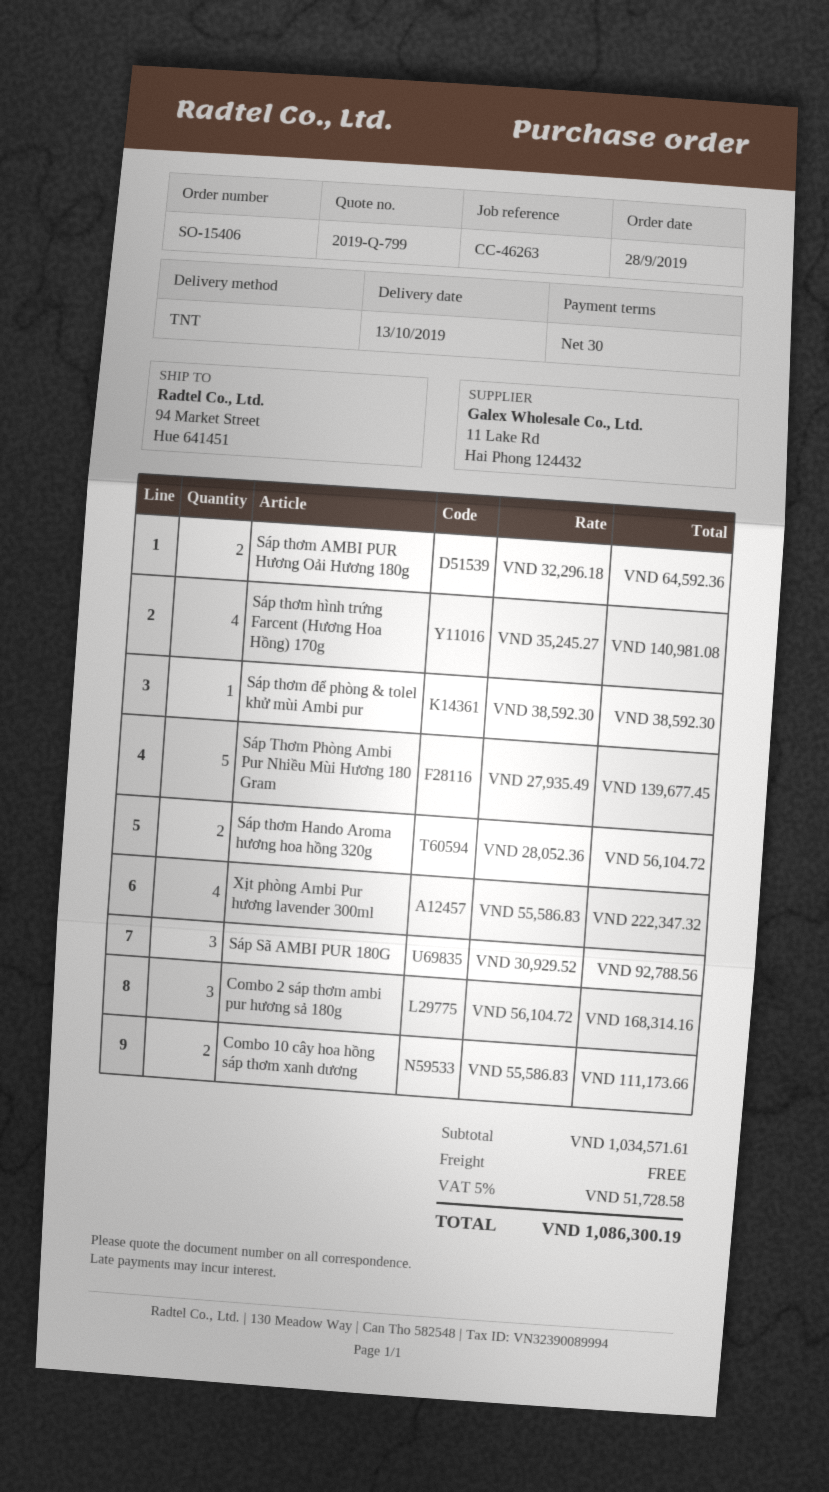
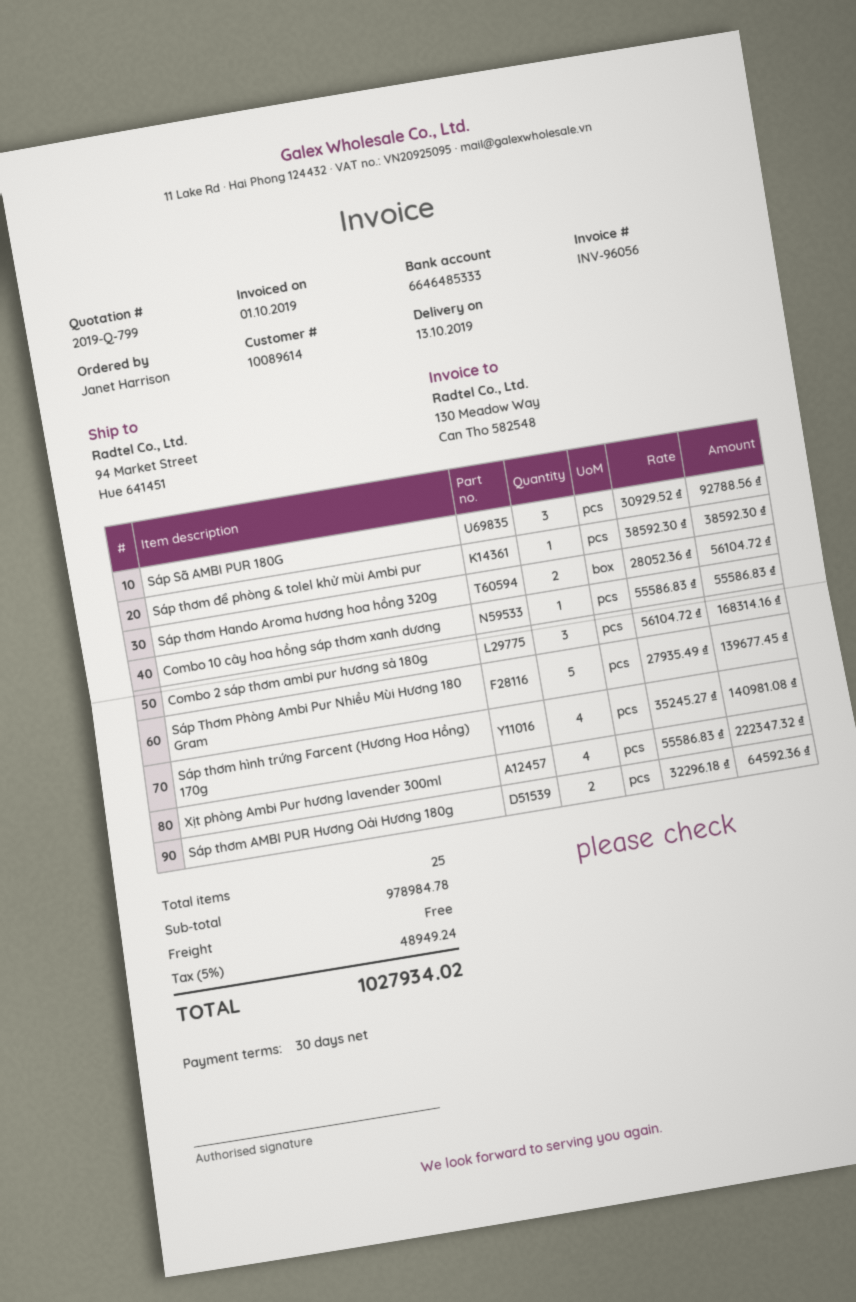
Combo 10 cây hoa hồng sáp thơm xanh dương: 2 x 55586.83 = 111173.66 -> 1 x 55586.83 = 55586.83
subtotal: 1034571.61 -> 978984.78
tax: 5% = 51728.58 -> 5% = 48949.24
total: 1086300.19 -> 1027934.02

